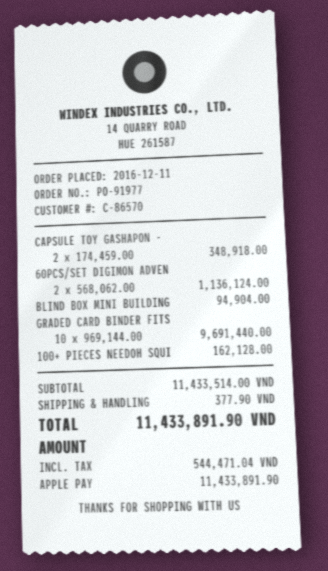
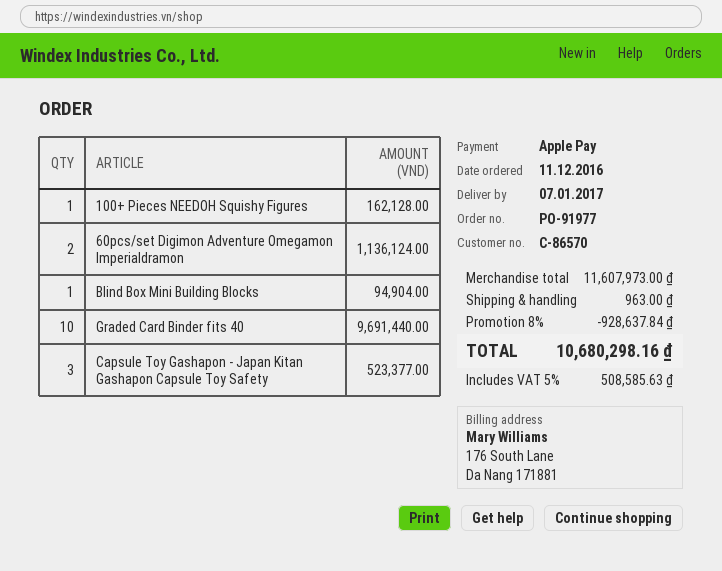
CAPSULE TOY GASHAPON -: 2 for 348918.00 -> 3 for 523377.00
subtotal: 11433514.00 -> 11607973.00
discount: none -> 8% = 928637.84
shipping: 377.90 -> 963.00
tax: 544471.04 -> 508585.63
total: 11433891.90 -> 10680298.16

